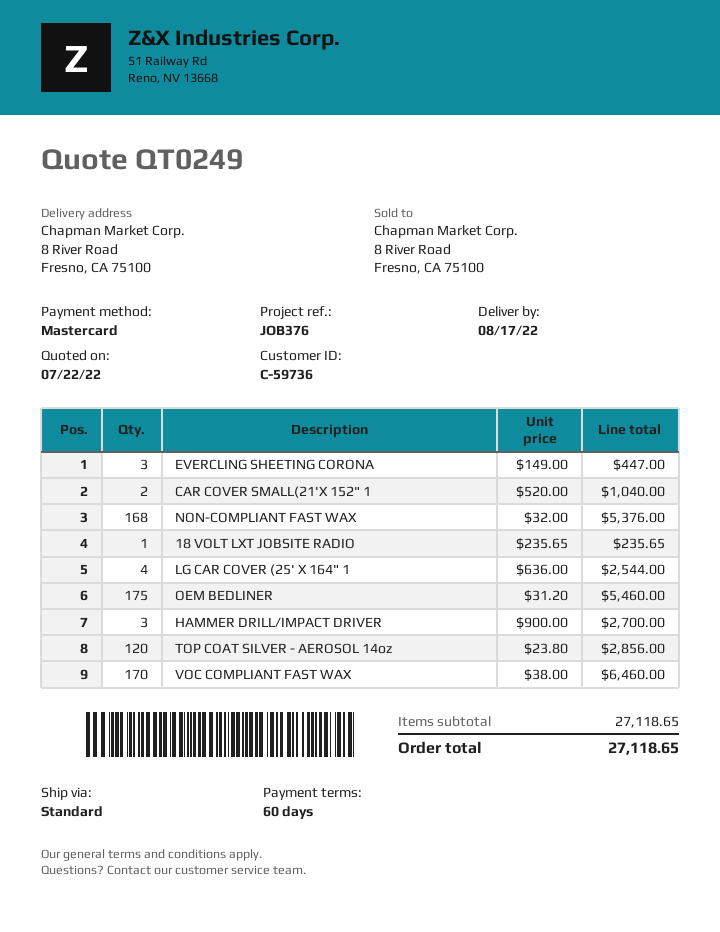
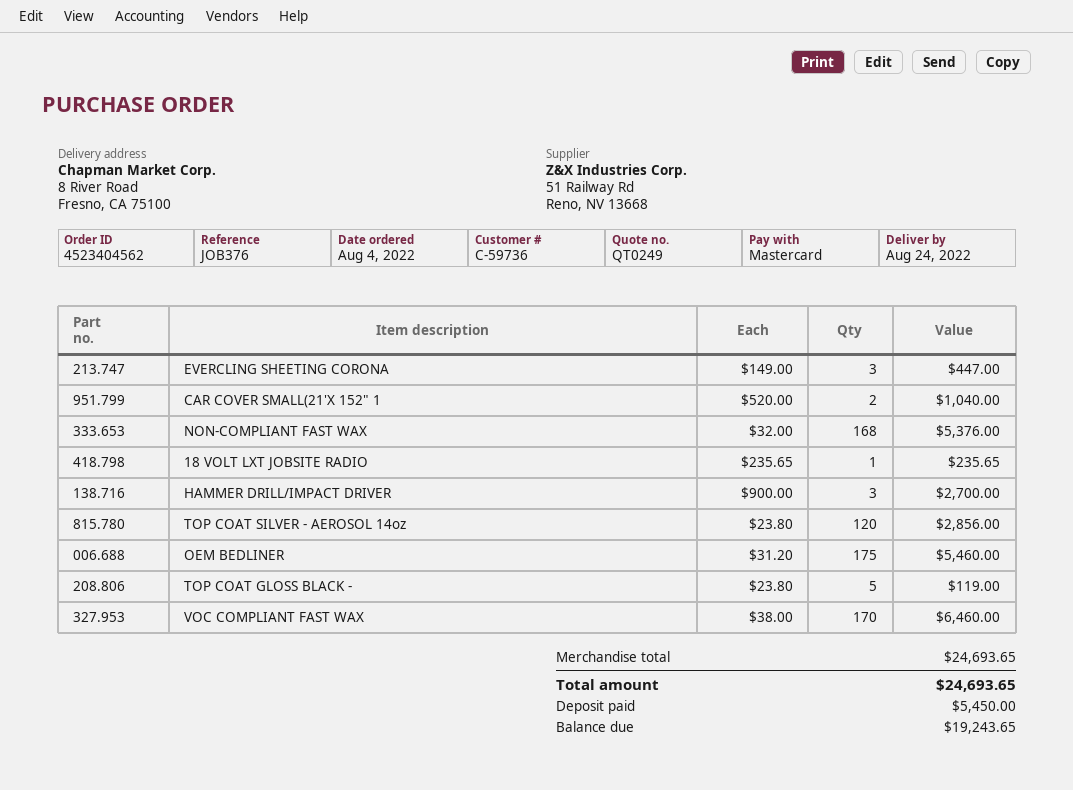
delivery date: 2022-08-17 -> 2022-08-24
LG CAR COVER (25' X 164" 1: 4 x 636.00 = 2544.00 -> none
TOP COAT GLOSS BLACK -: none -> 5 x 23.80 = 119.00
subtotal: 27118.65 -> 24693.65
total: 27118.65 -> 24693.65

